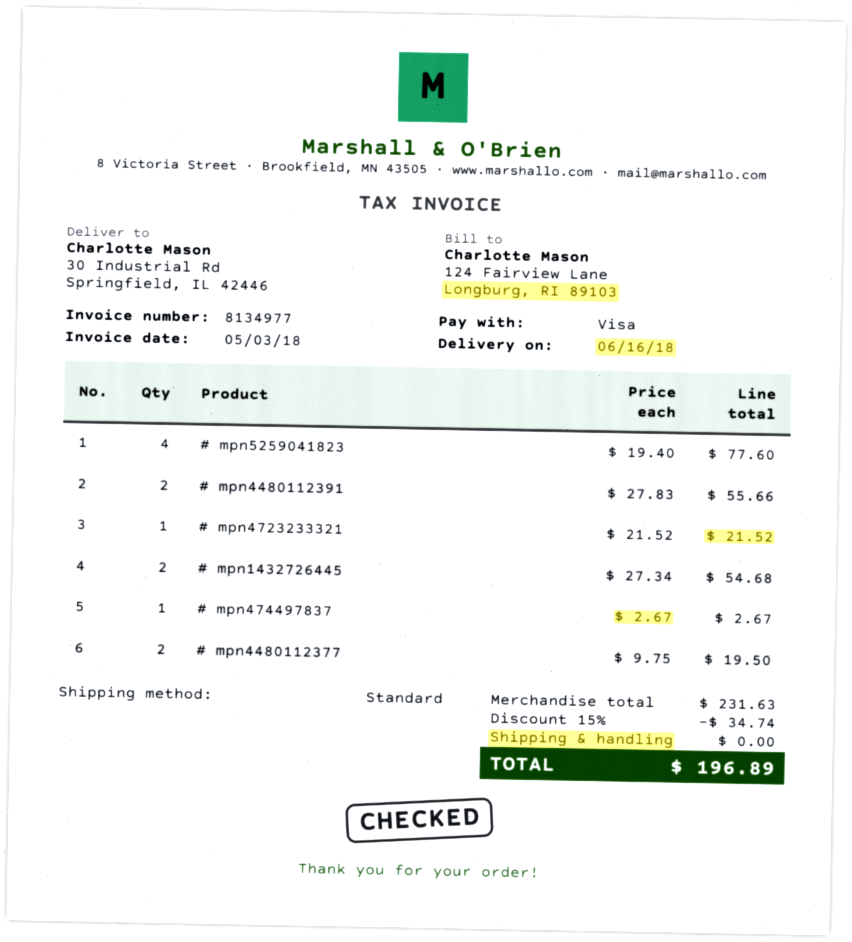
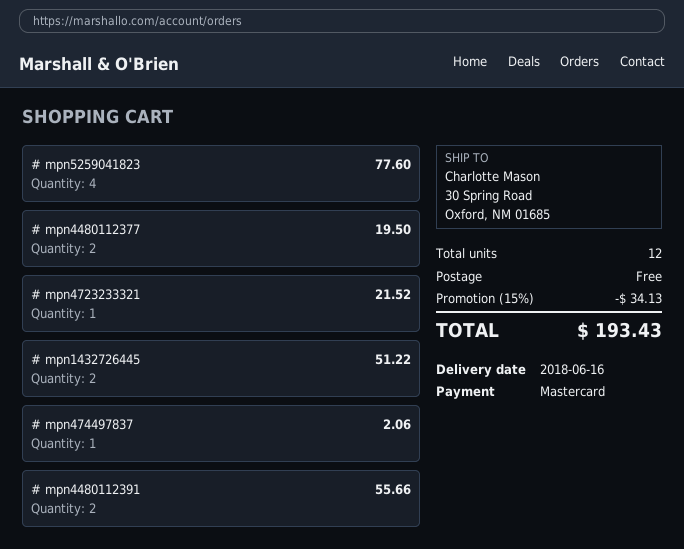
payment method: Visa -> Mastercard
ship to: 30 Industrial Rd, Springfield, IL 42446 -> 30 Spring Road, Oxford, NM 01685
# mpn1432726445: 2 for 54.68 -> 2 for 51.22
# mpn474497837: 1 for 2.67 -> 1 for 2.06
discount: 15% = 34.74 -> 15% = 34.13
total: 196.89 -> 193.43

